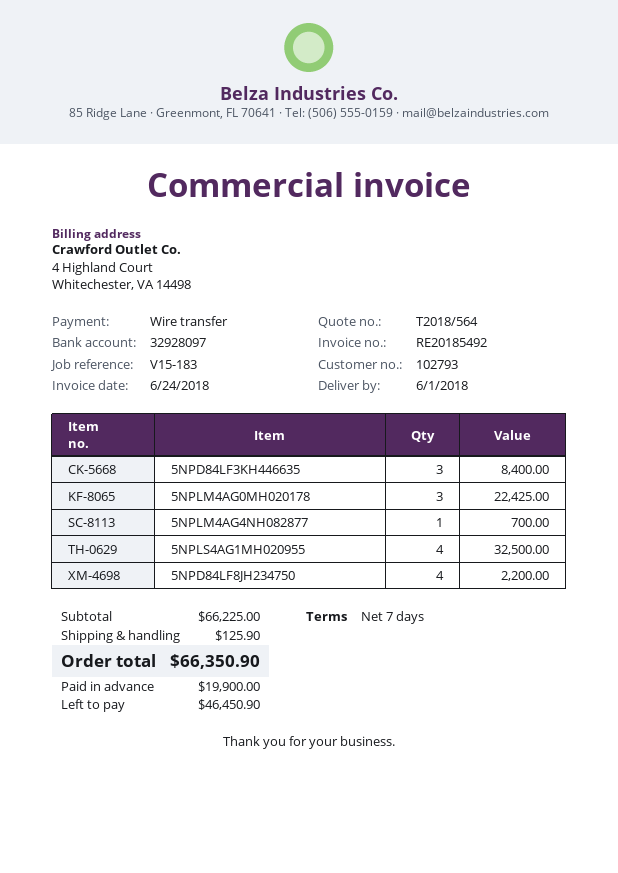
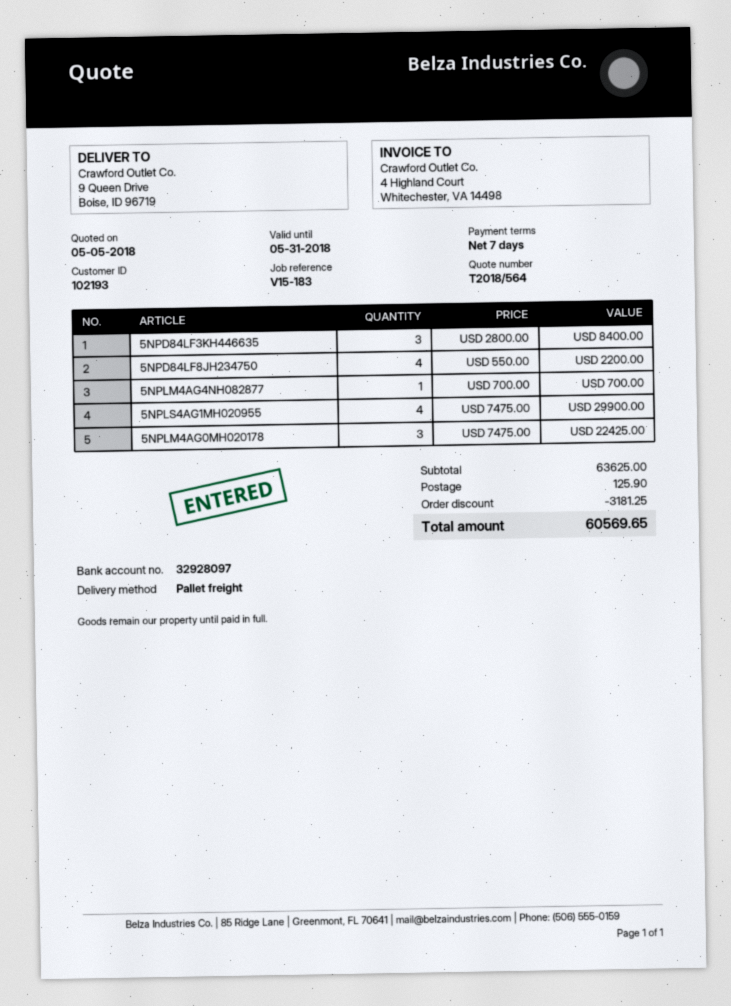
customer number: 102793 -> 102193
5NPLS4AG1MH020955: 4 for 32500.00 -> 4 for 29900.00
subtotal: 66225.00 -> 63625.00
discount: none -> 3181.25
total: 66350.90 -> 60569.65

